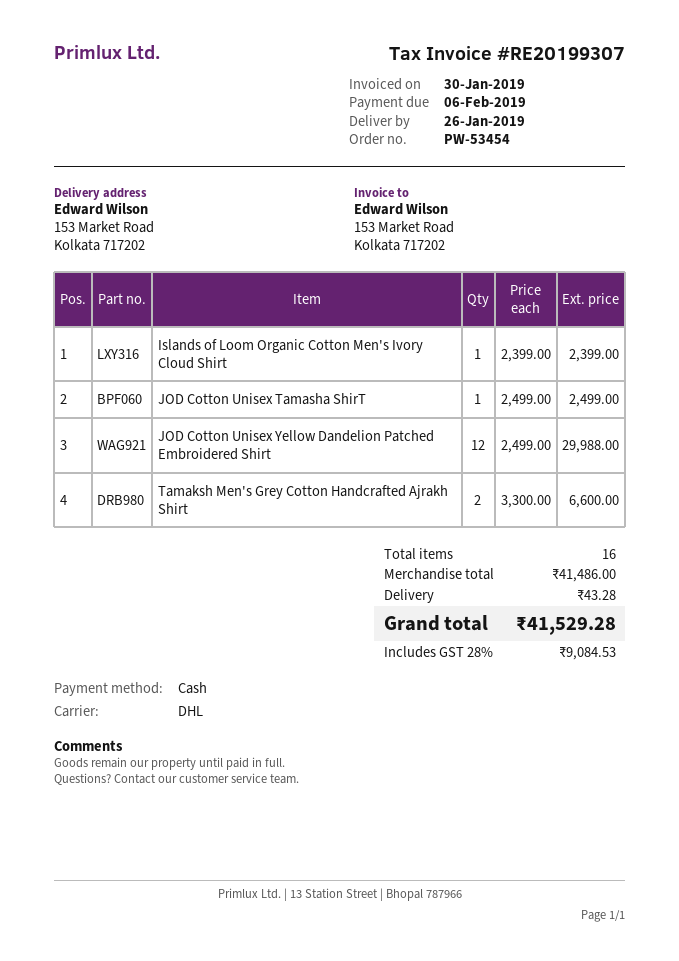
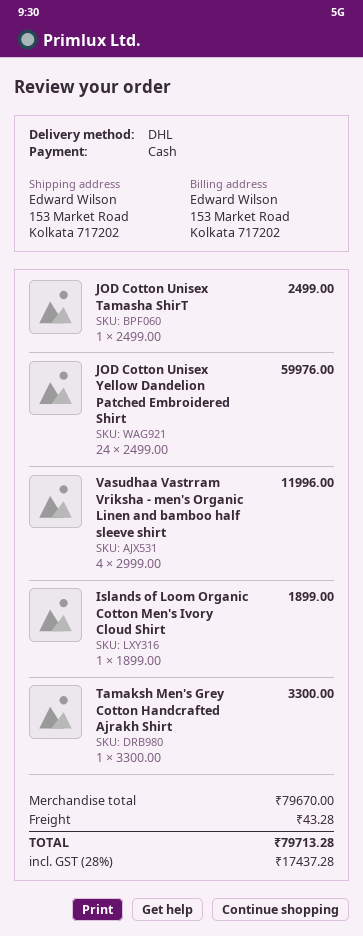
Islands of Loom Organic Cotton Men's Ivory Cloud Shirt: 1 x 2399.00 = 2399.00 -> 1 x 1899.00 = 1899.00
JOD Cotton Unisex Yellow Dandelion Patched Embroidered Shirt: 12 x 2499.00 = 29988.00 -> 24 x 2499.00 = 59976.00
Tamaksh Men's Grey Cotton Handcrafted Ajrakh Shirt: 2 x 3300.00 = 6600.00 -> 1 x 3300.00 = 3300.00
Vasudhaa Vastrram Vriksha - men's Organic Linen and bamboo half sleeve shirt: none -> 4 x 2999.00 = 11996.00
subtotal: 41486.00 -> 79670.00
tax: 28% = 9084.53 -> 28% = 17437.28
total: 41529.28 -> 79713.28

